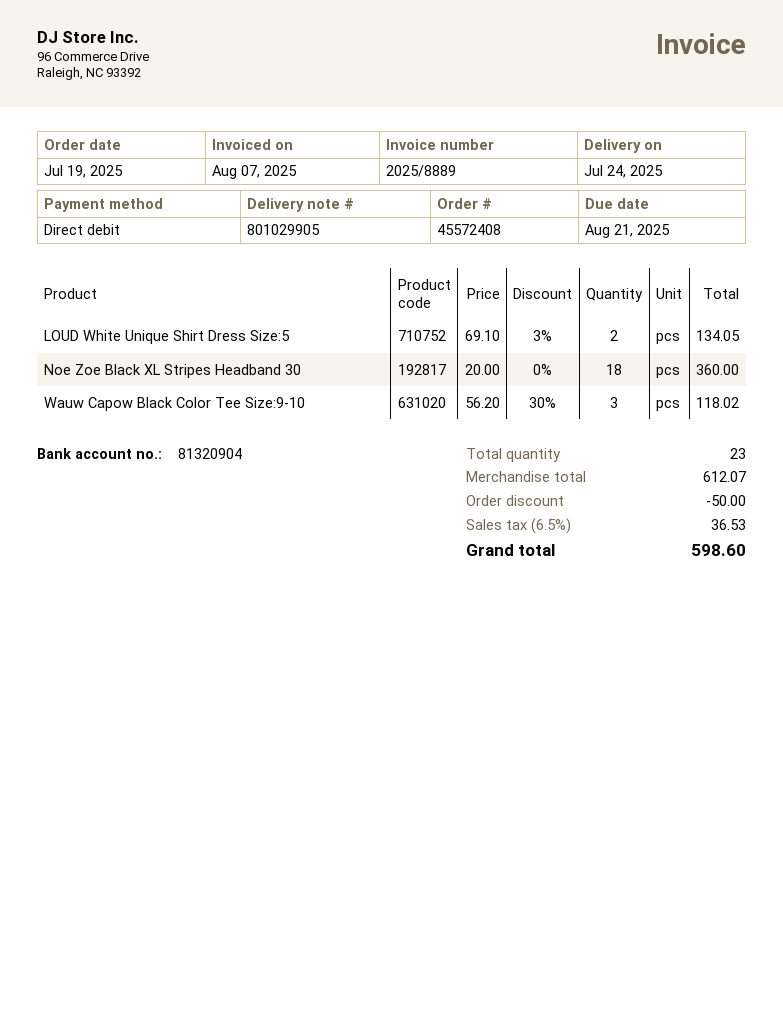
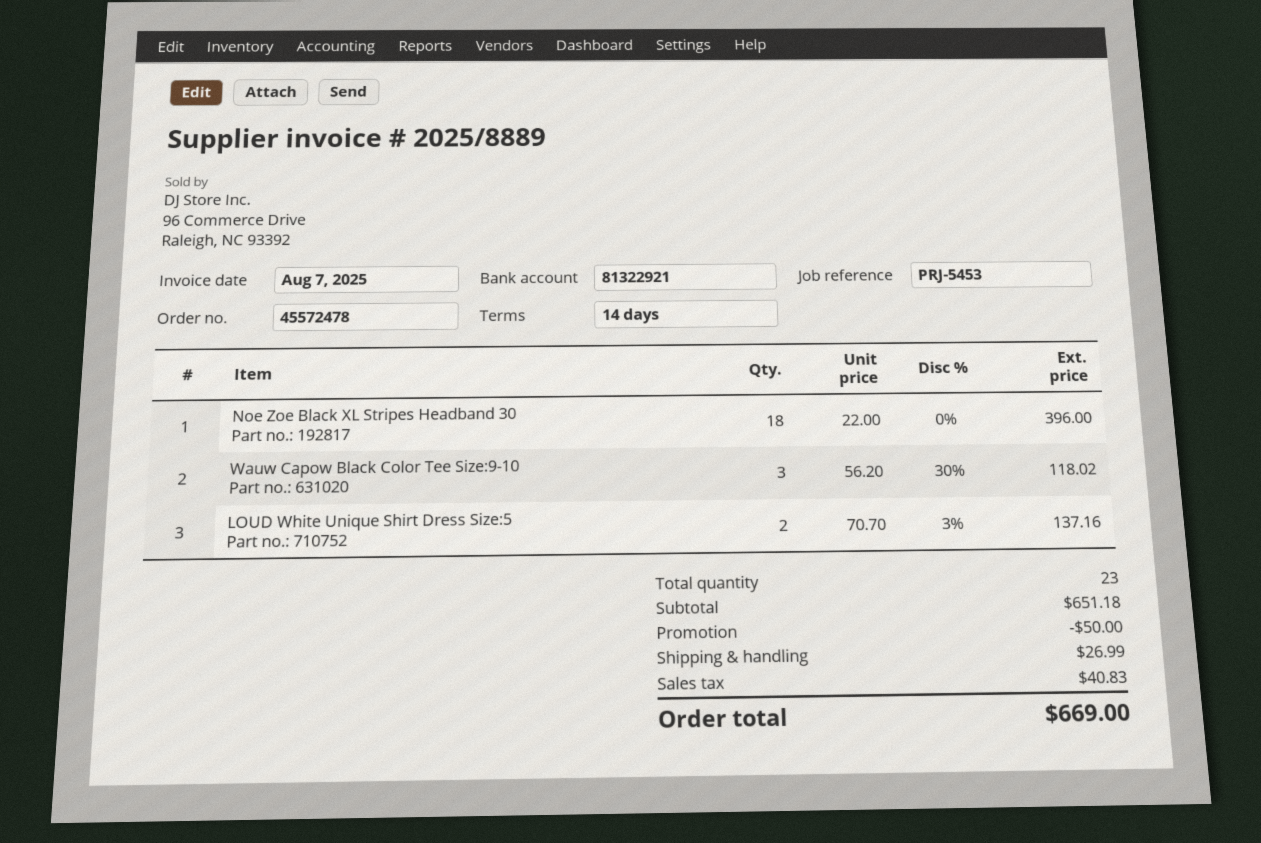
order number: 45572408 -> 45572478
bank account: 81320904 -> 81322921
LOUD White Unique Shirt Dress Size:5: 2 x 69.10 - 3% = 134.05 -> 2 x 70.70 - 3% = 137.16
Noe Zoe Black XL Stripes Headband 30: 18 x 20.00 = 360.00 -> 18 x 22.00 = 396.00
subtotal: 612.07 -> 651.18
shipping: none -> 26.99
tax: 36.53 -> 40.83
total: 598.60 -> 669.00

